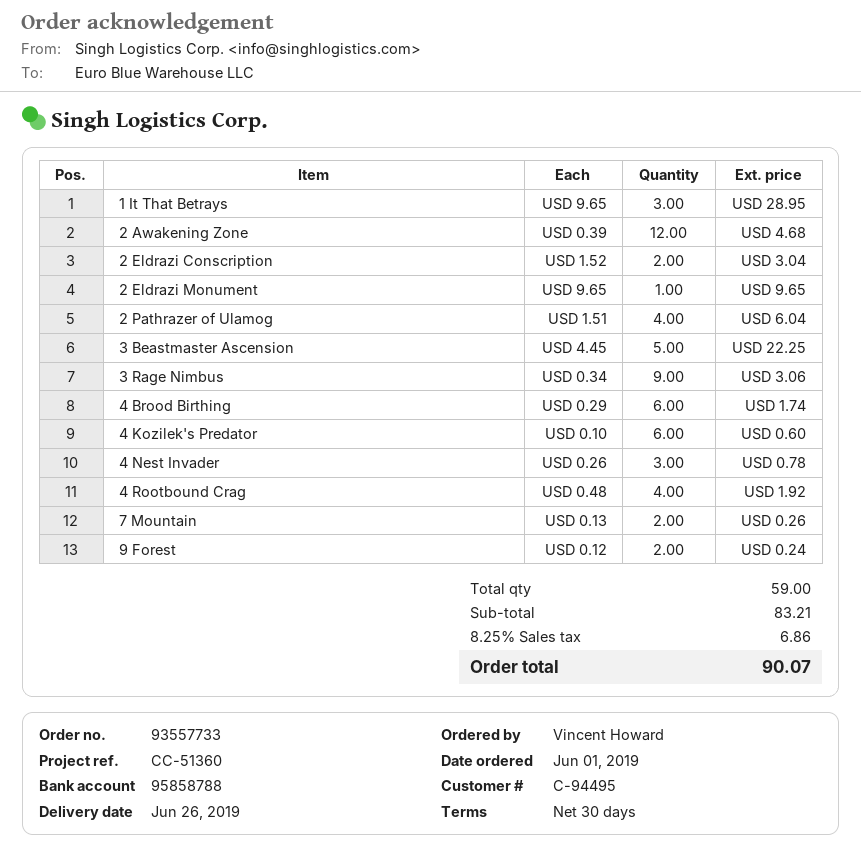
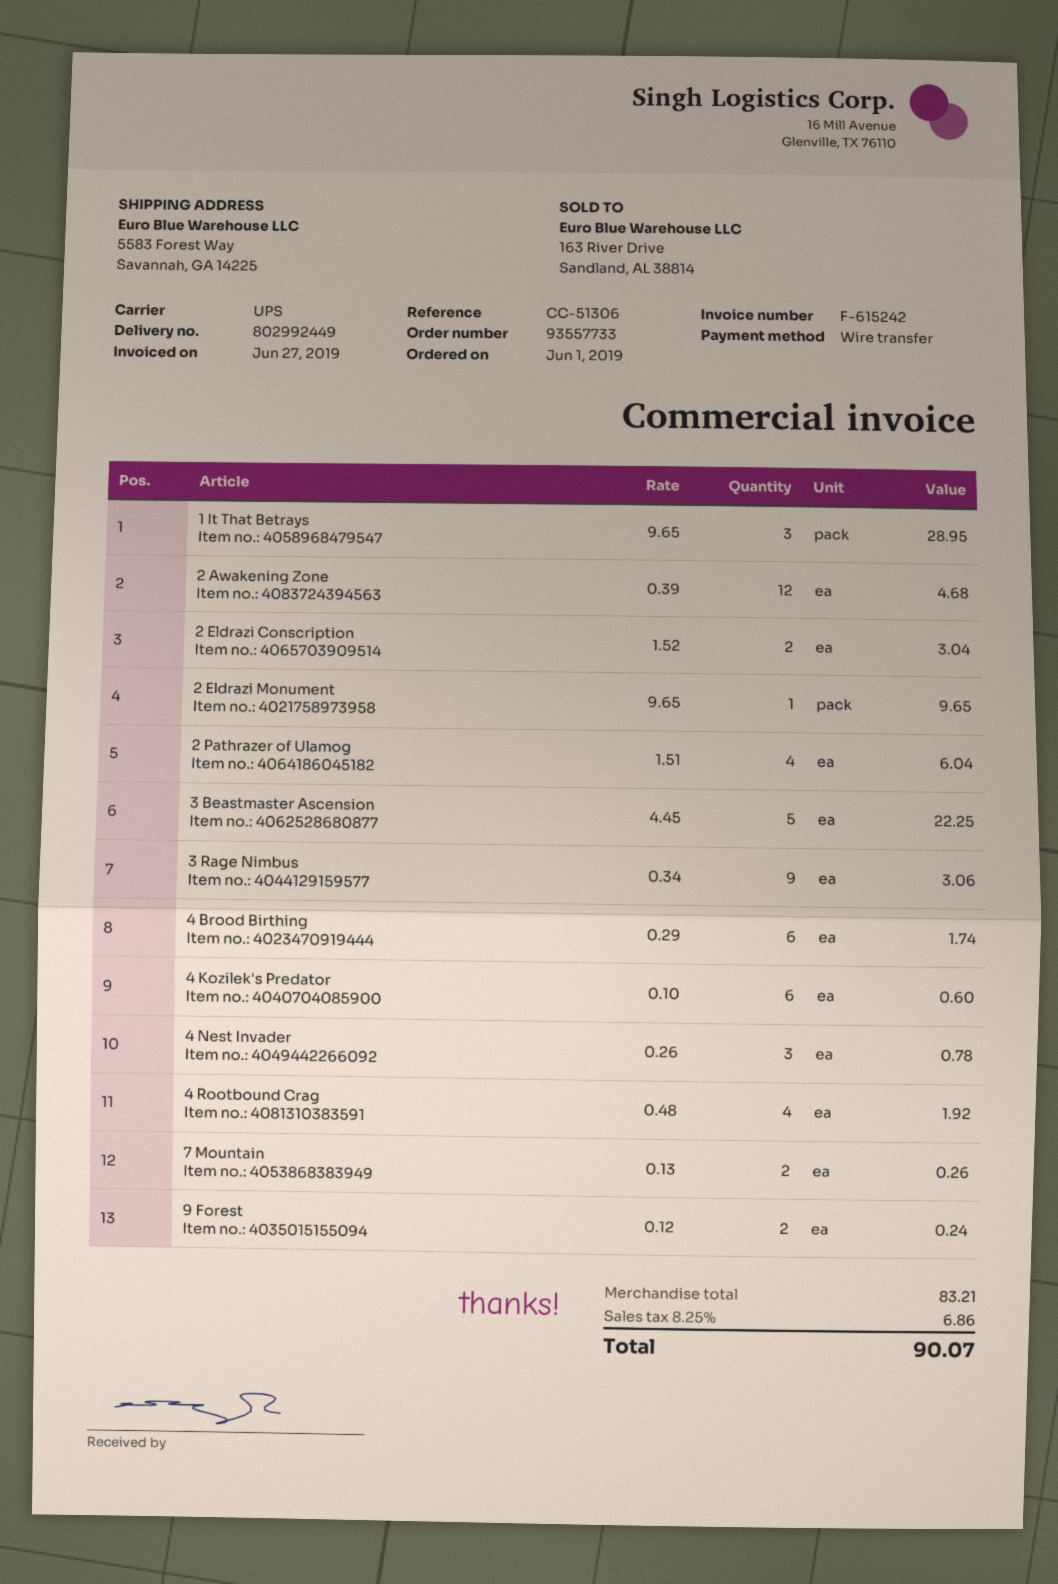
reference: CC-51360 -> CC-51306

